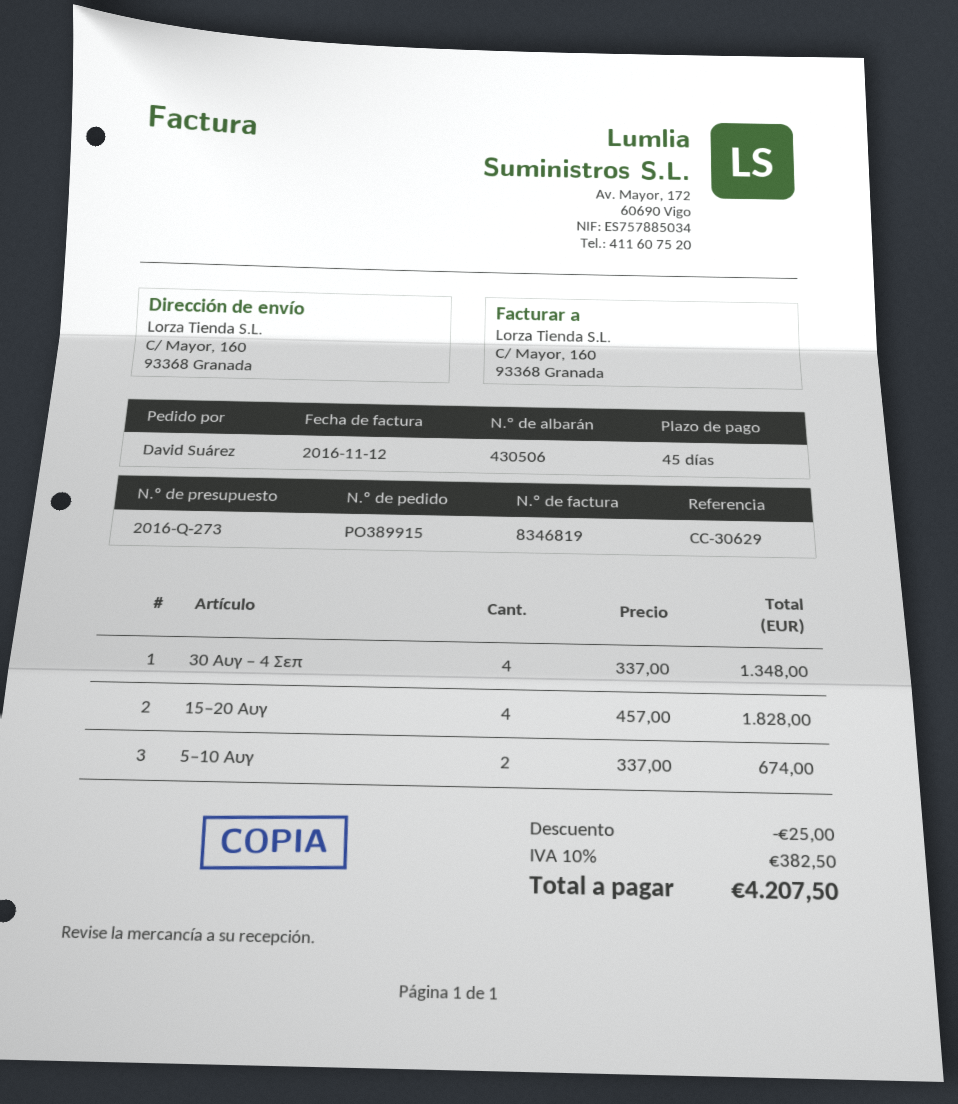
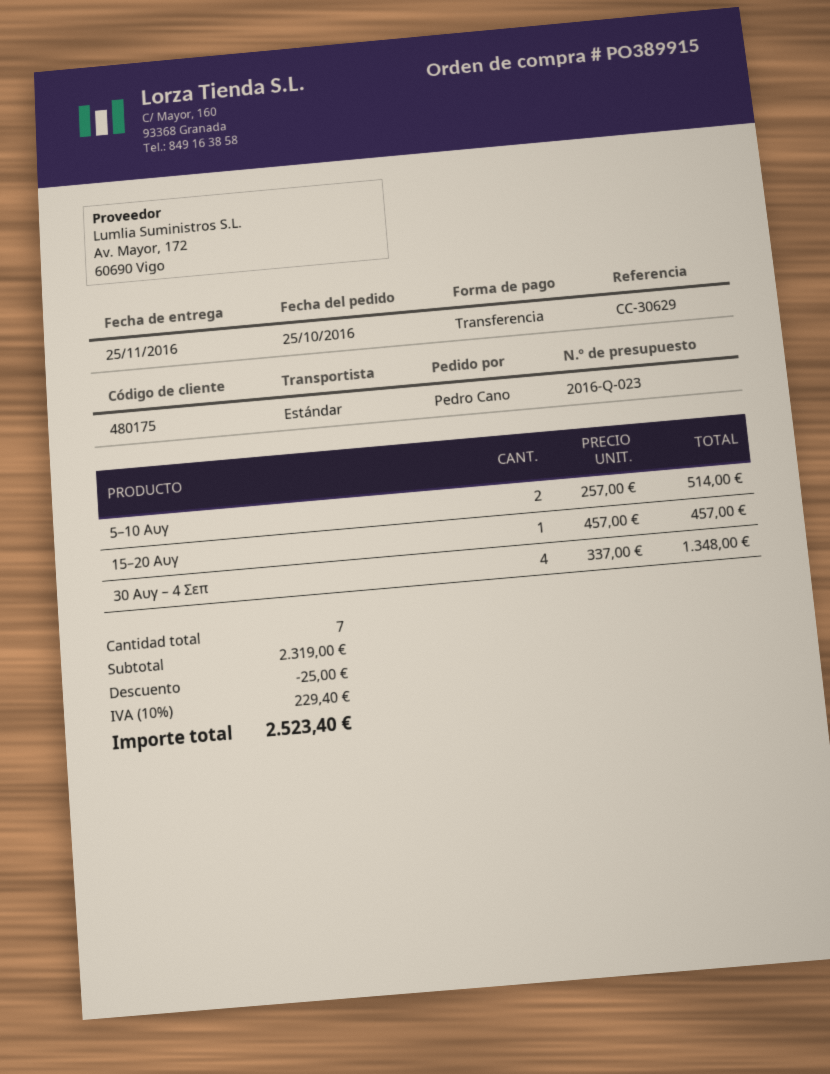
quote number: 2016-Q-273 -> 2016-Q-023
ordered by: David Suárez -> Pedro Cano
15–20 Αυγ: 4 x 457.00 = 1828.00 -> 1 x 457.00 = 457.00
5–10 Αυγ: 2 x 337.00 = 674.00 -> 2 x 257.00 = 514.00
tax: 10% = 382.50 -> 10% = 229.40
total: 4207.50 -> 2523.40

